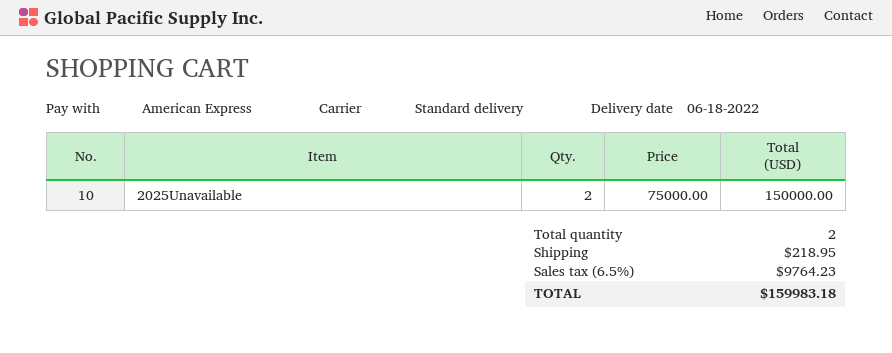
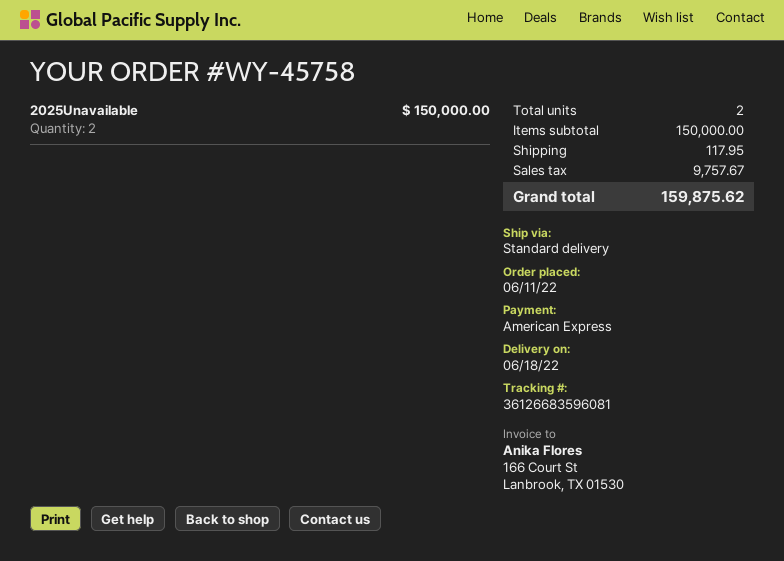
shipping: 218.95 -> 117.95
tax: 9764.23 -> 9757.67
total: 159983.18 -> 159875.62

